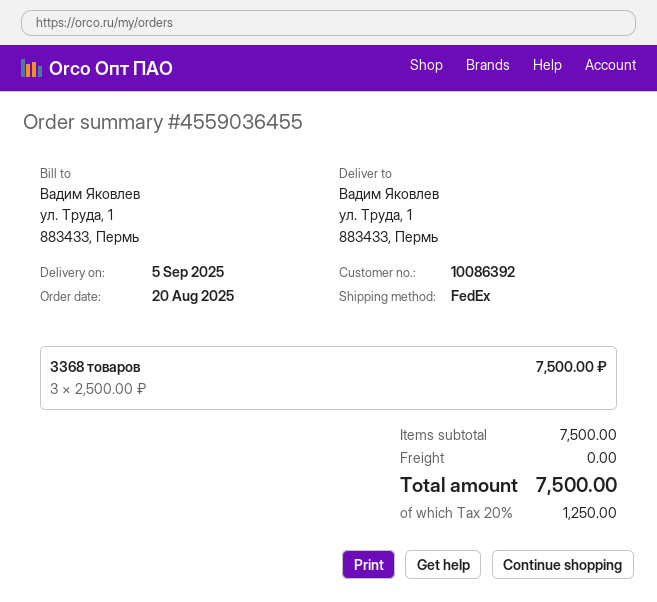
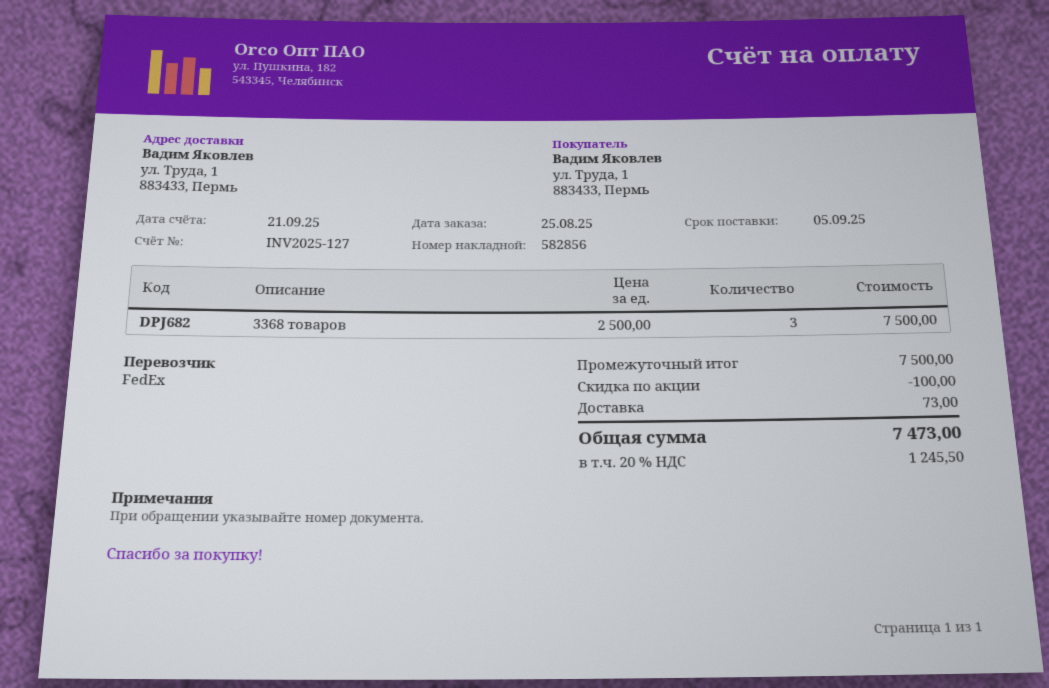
order date: 2025-08-20 -> 2025-08-25
discount: none -> 100.00
shipping: 0.00 -> 73.00
tax: 20% = 1250.00 -> 20% = 1245.50
total: 7500.00 -> 7473.00

